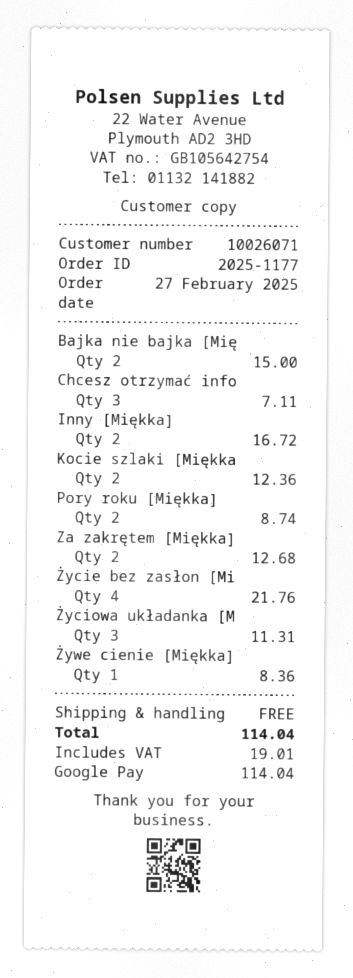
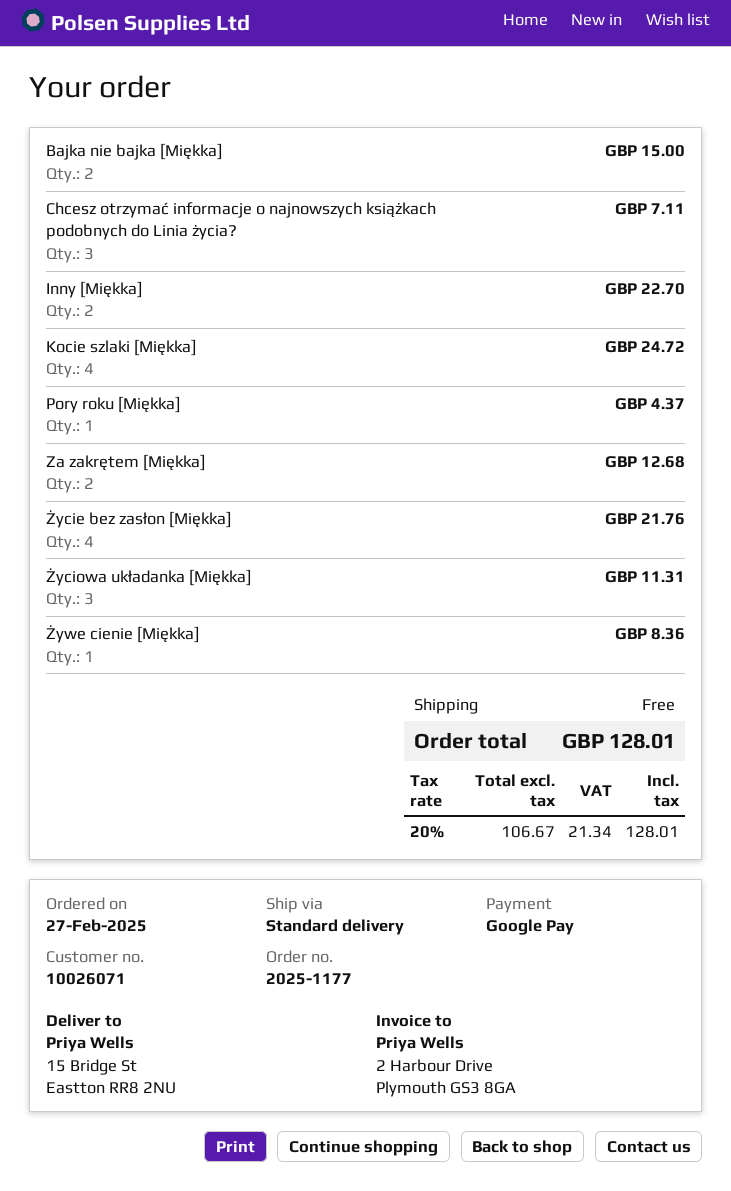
Inny [Miękka]: 2 for 16.72 -> 2 for 22.70
Kocie szlaki [Miękka: 2 for 12.36 -> 4 for 24.72
Pory roku [Miękka]: 2 for 8.74 -> 1 for 4.37
tax: 19.01 -> 21.34
total: 114.04 -> 128.01

